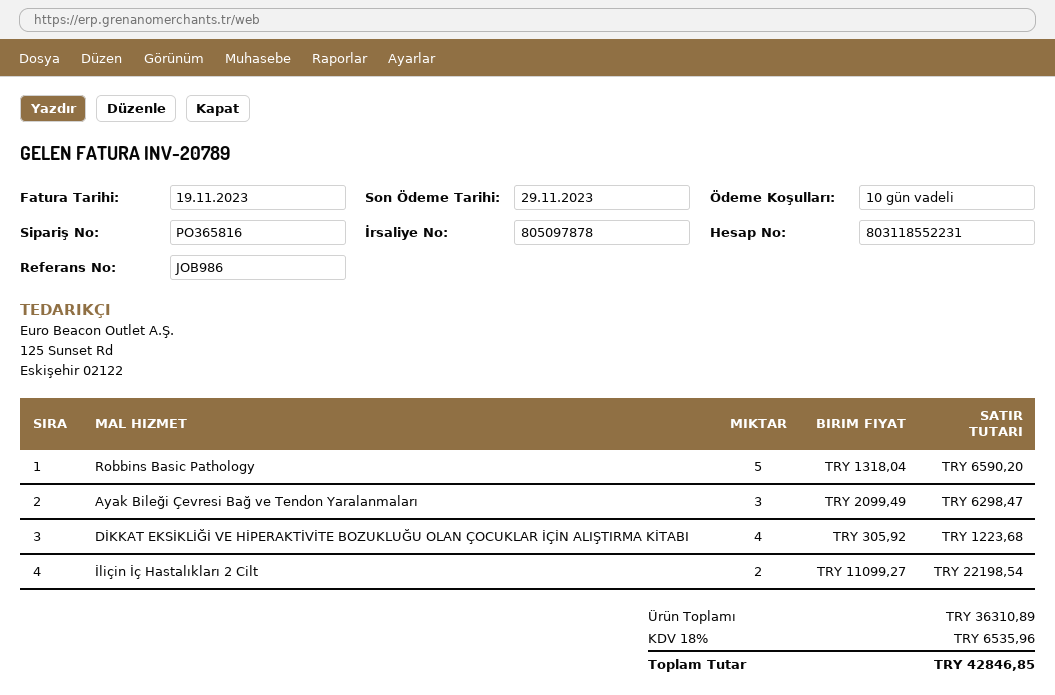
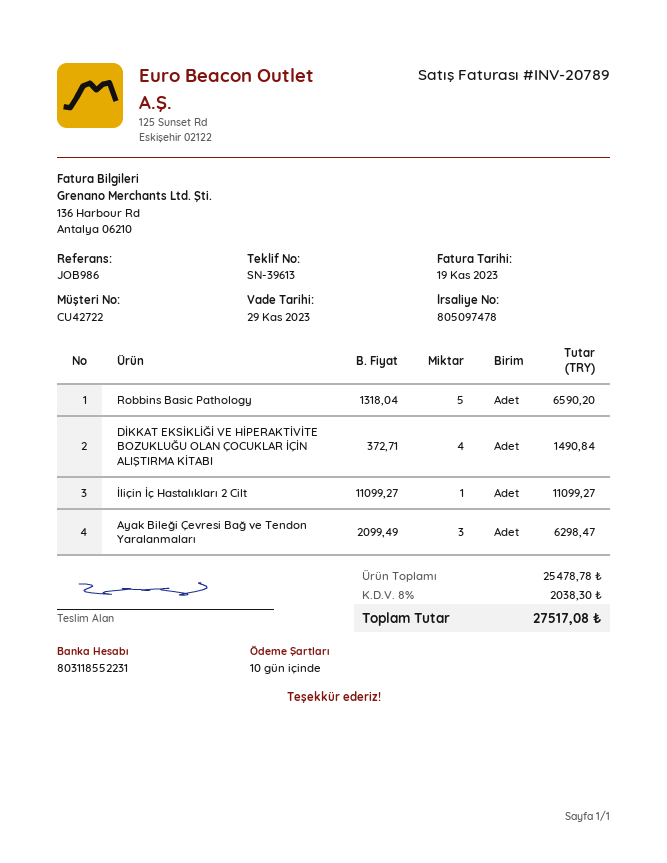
delivery note number: 805097878 -> 805097478
DİKKAT EKSİKLİĞİ VE HİPERAKTİVİTE BOZUKLUĞU OLAN ÇOCUKLAR İÇİN ALIŞTIRMA KİTABI: 4 x 305.92 = 1223.68 -> 4 x 372.71 = 1490.84
İliçin İç Hastalıkları 2 Cilt: 2 x 11099.27 = 22198.54 -> 1 x 11099.27 = 11099.27
subtotal: 36310.89 -> 25478.78
tax: 18% = 6535.96 -> 8% = 2038.30
total: 42846.85 -> 27517.08

